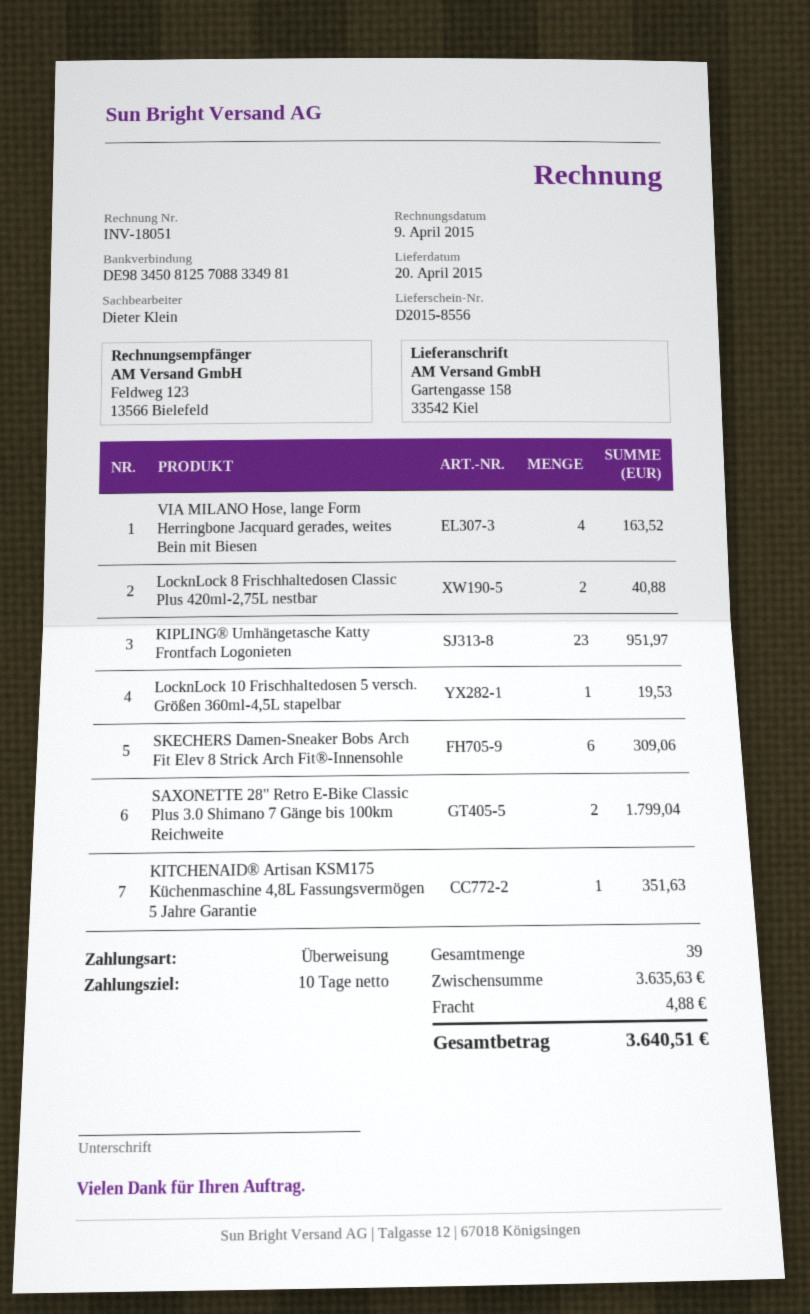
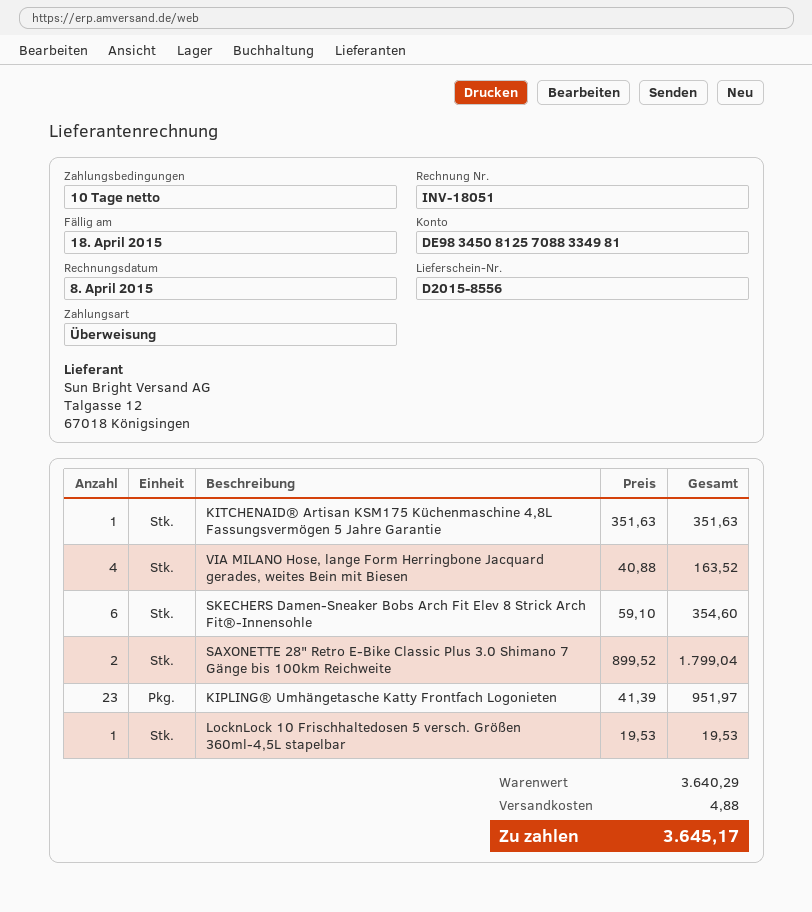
invoice date: 2015-04-09 -> 2015-04-08
LocknLock 8 Frischhaltedosen Classic Plus 420ml-2,75L nestbar: 2 for 40.88 -> none
SKECHERS Damen-Sneaker Bobs Arch Fit Elev 8 Strick Arch Fit®-Innensohle: 6 for 309.06 -> 6 for 354.60
subtotal: 3635.63 -> 3640.29
total: 3640.51 -> 3645.17

